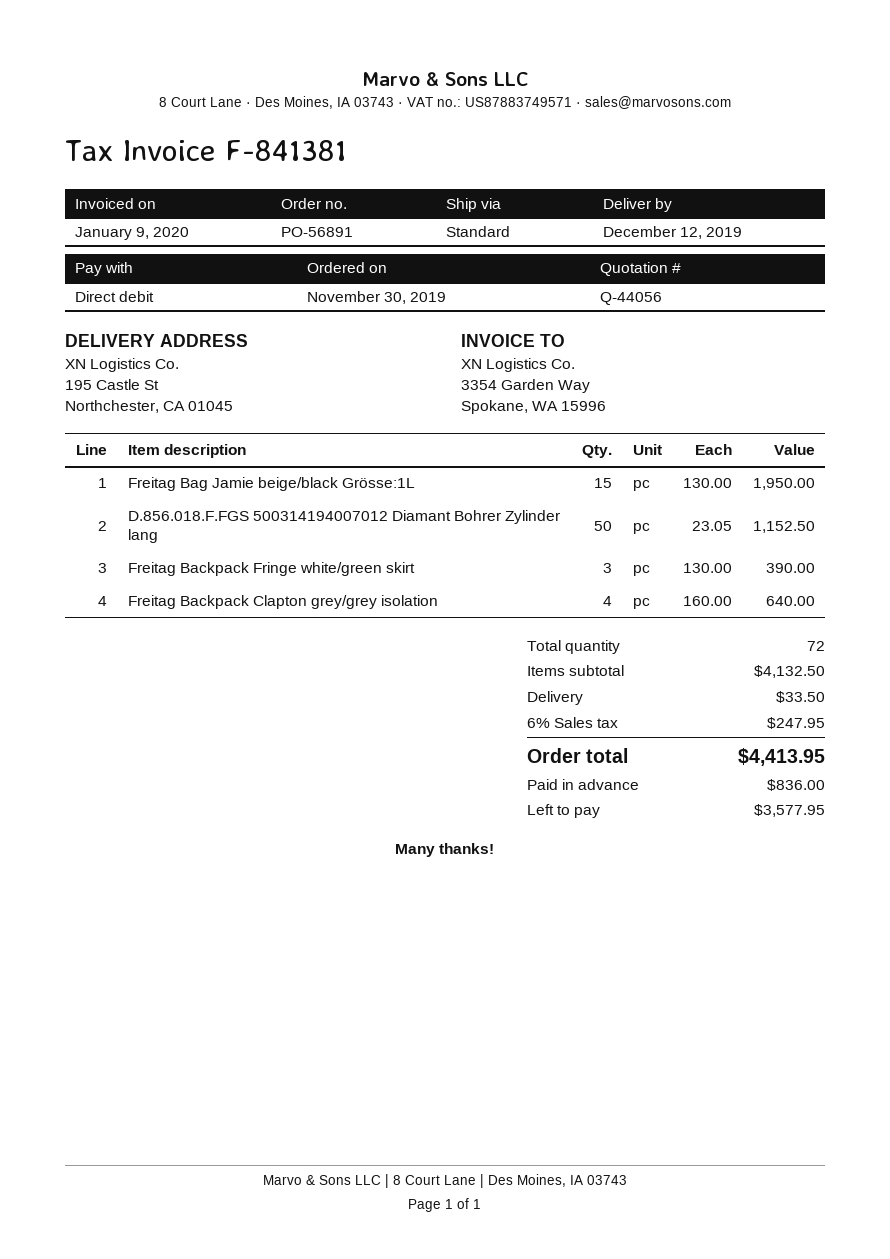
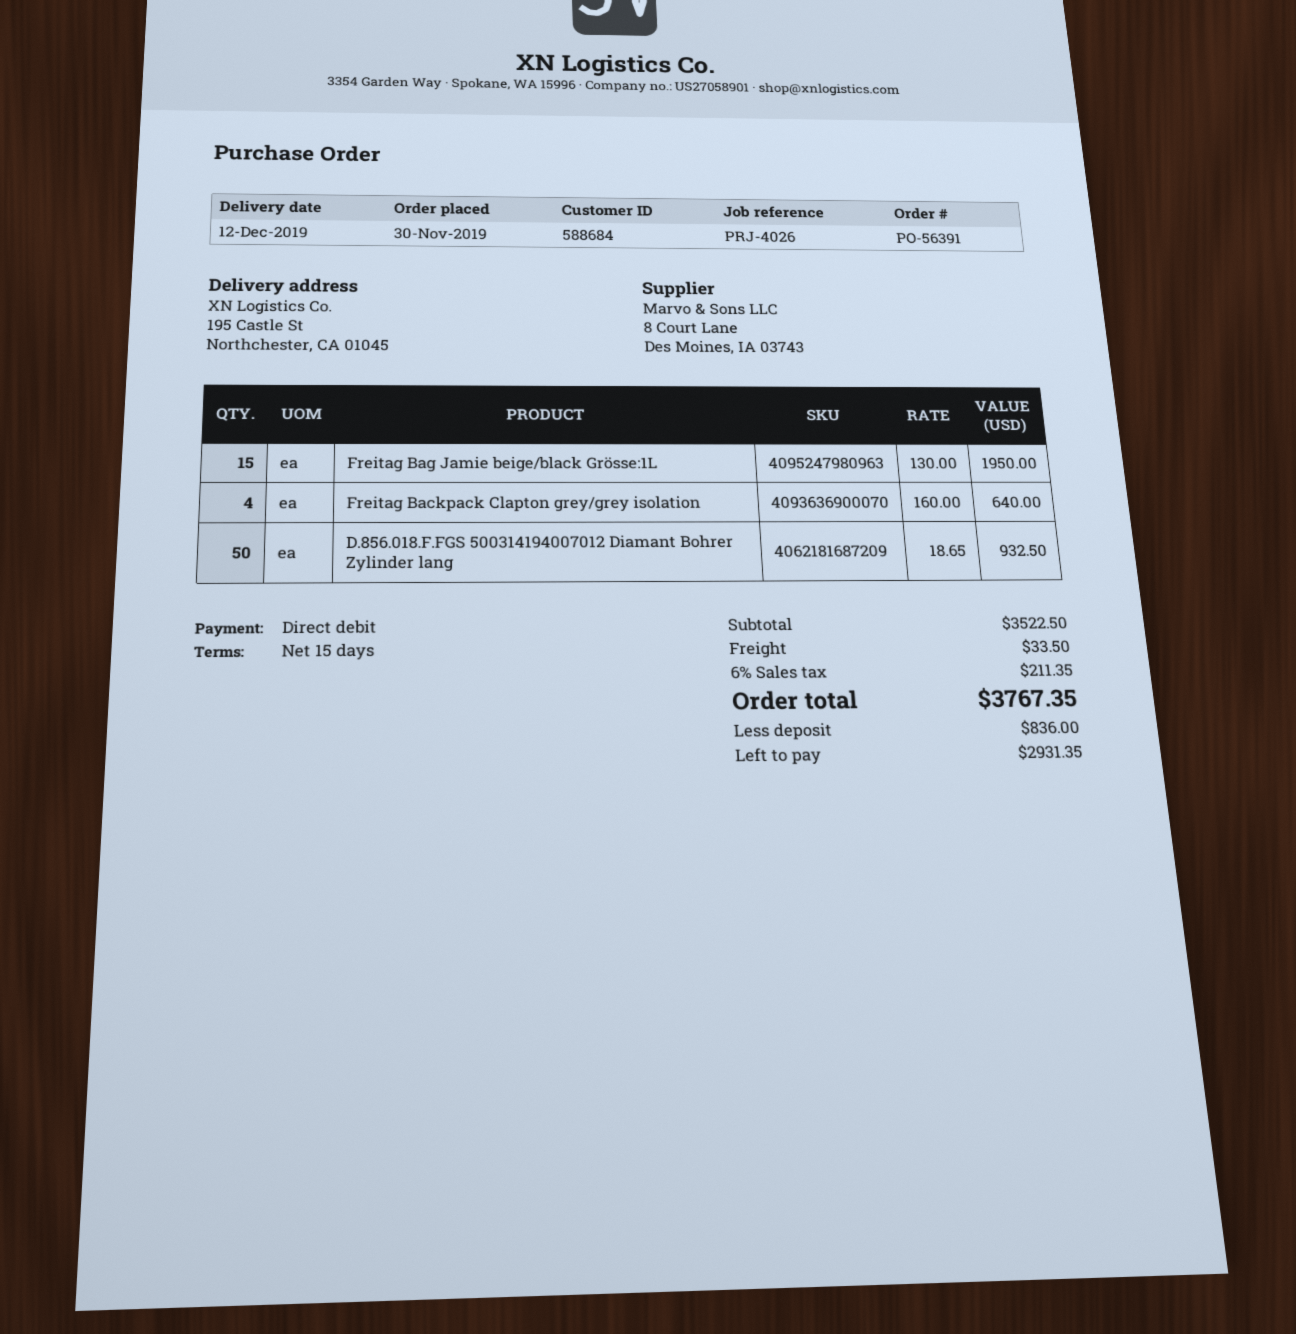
order number: PO-56891 -> PO-56391
D.856.018.F.FGS 500314194007012 Diamant Bohrer Zylinder lang: 50 x 23.05 = 1152.50 -> 50 x 18.65 = 932.50
Freitag Backpack Fringe white/green skirt: 3 x 130.00 = 390.00 -> none
subtotal: 4132.50 -> 3522.50
tax: 6% = 247.95 -> 6% = 211.35
total: 4413.95 -> 3767.35
balance: 3577.95 -> 2931.35

